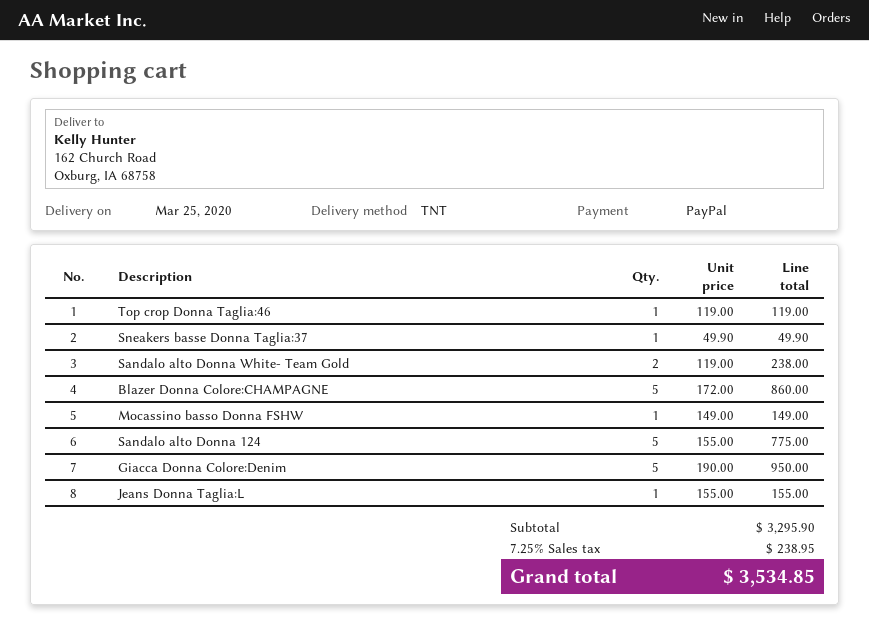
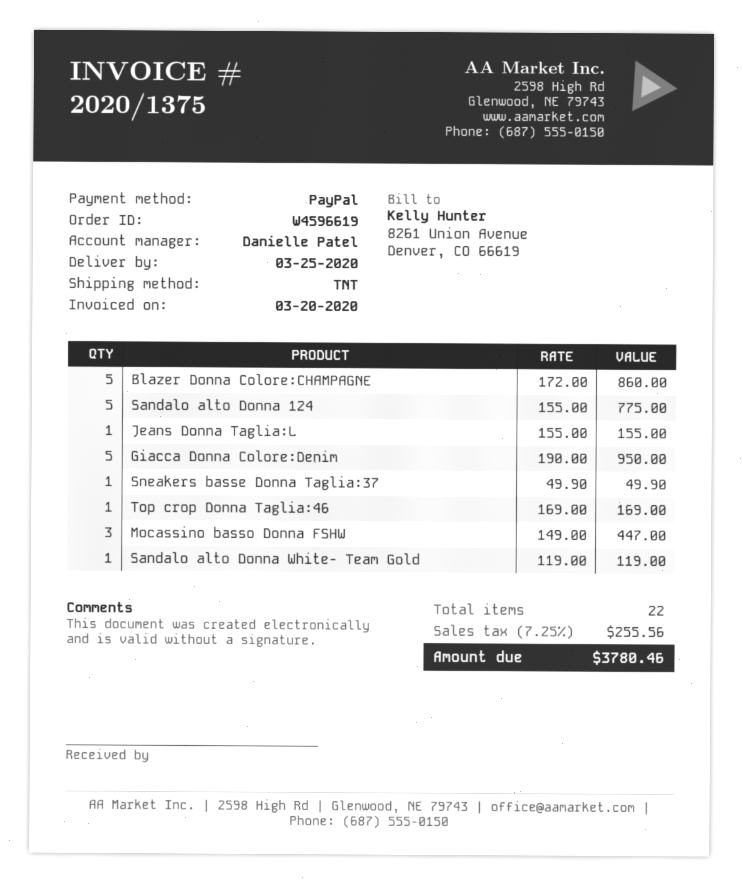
Top crop Donna Taglia:46: 1 x 119.00 = 119.00 -> 1 x 169.00 = 169.00
Sandalo alto Donna White- Team Gold: 2 x 119.00 = 238.00 -> 1 x 119.00 = 119.00
Mocassino basso Donna FSHW: 1 x 149.00 = 149.00 -> 3 x 149.00 = 447.00
tax: 7.25% = 238.95 -> 7.25% = 255.56
total: 3534.85 -> 3780.46

